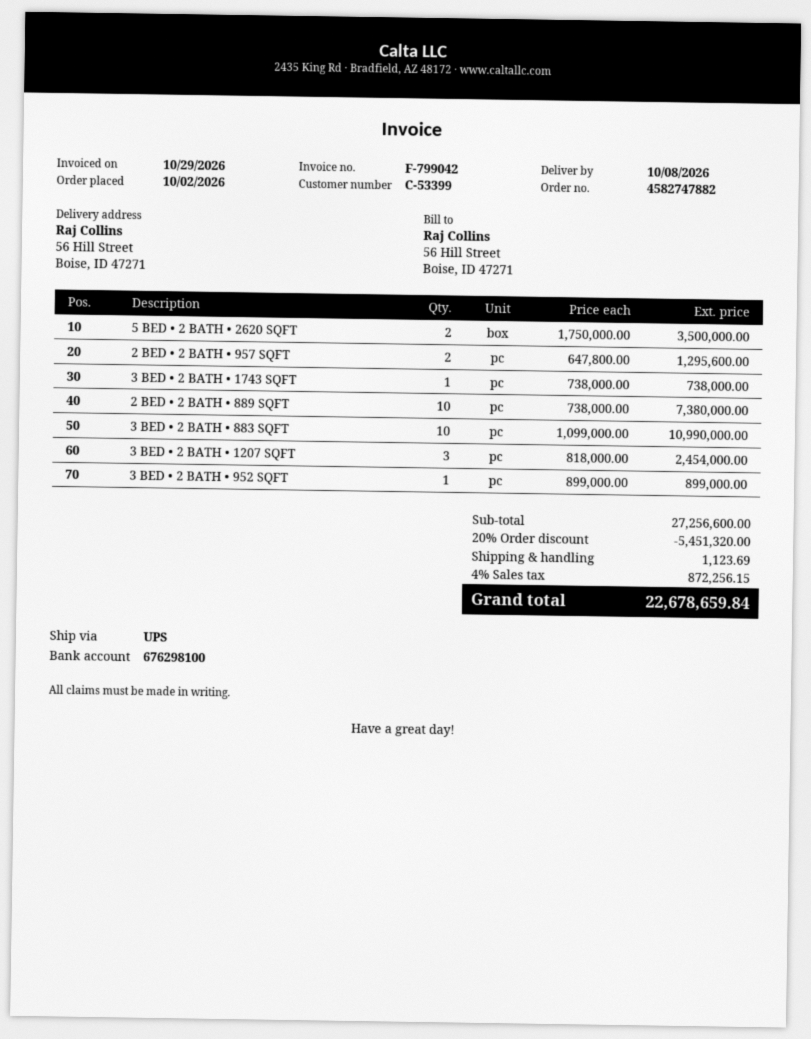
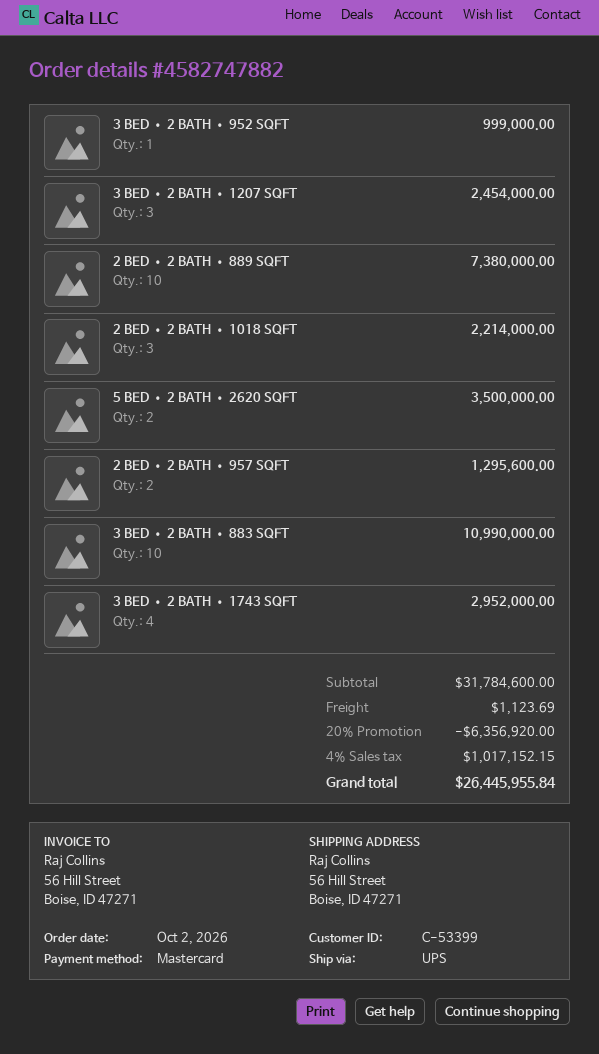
3 BED • 2 BATH • 1743 SQFT: 1 for 738000.00 -> 4 for 2952000.00
3 BED • 2 BATH • 952 SQFT: 1 for 899000.00 -> 1 for 999000.00
2 BED • 2 BATH • 1018 SQFT: none -> 3 for 2214000.00
subtotal: 27256600.00 -> 31784600.00
discount: 20% = 5451320.00 -> 20% = 6356920.00
tax: 4% = 872256.15 -> 4% = 1017152.15
total: 22678659.84 -> 26445955.84

